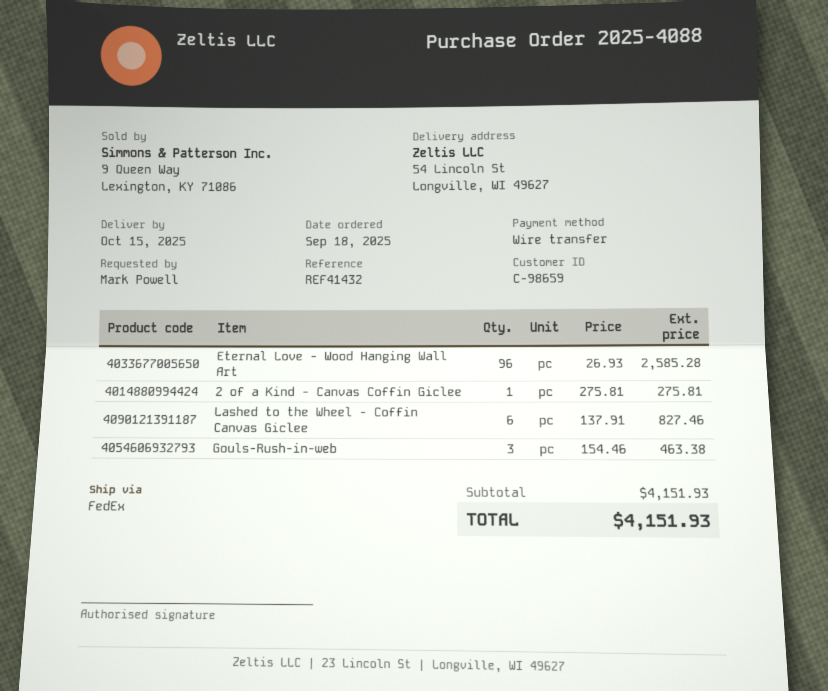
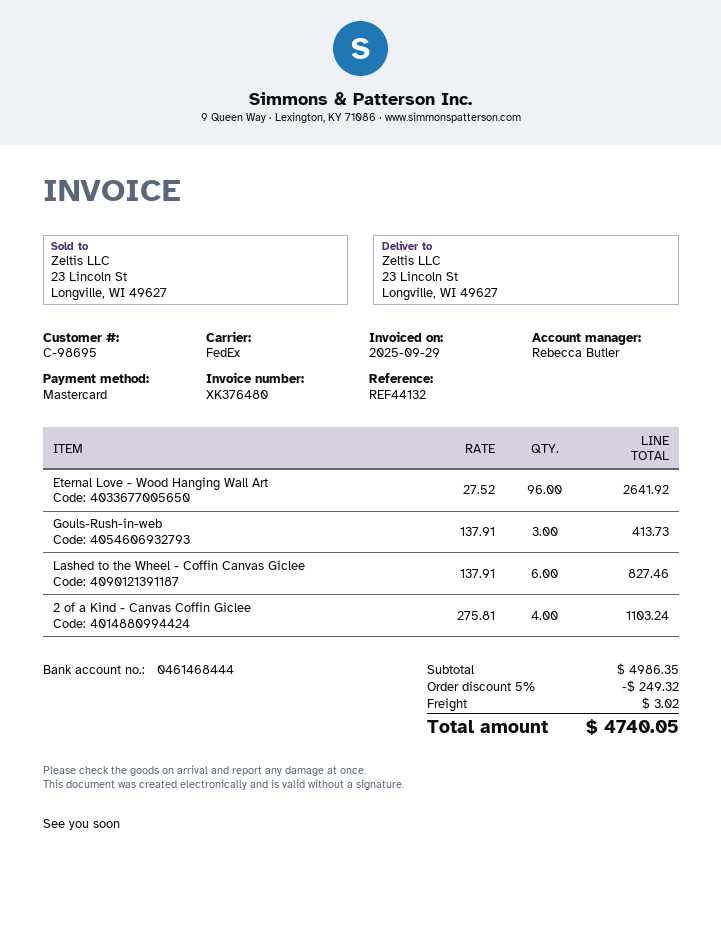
customer number: C-98659 -> C-98695
reference: REF41432 -> REF44132
payment method: bank transfer -> Mastercard
ship to: 54 Lincoln St, Longville, WI 49627 -> 23 Lincoln St, Longville, WI 49627
Eternal Love - Wood Hanging Wall Art: 96 x 26.93 = 2585.28 -> 96 x 27.52 = 2641.92
2 of a Kind - Canvas Coffin Giclee: 1 x 275.81 = 275.81 -> 4 x 275.81 = 1103.24
Gouls-Rush-in-web: 3 x 154.46 = 463.38 -> 3 x 137.91 = 413.73
subtotal: 4151.93 -> 4986.35
discount: none -> 5% = 249.32
shipping: none -> 3.02
total: 4151.93 -> 4740.05

